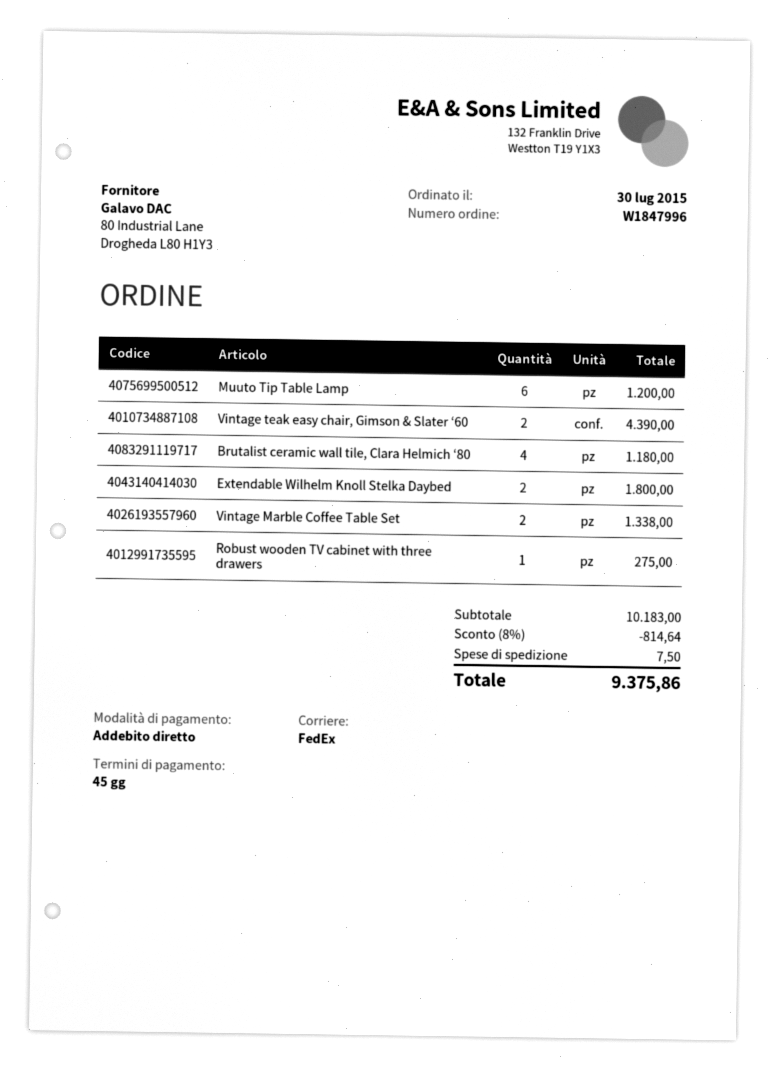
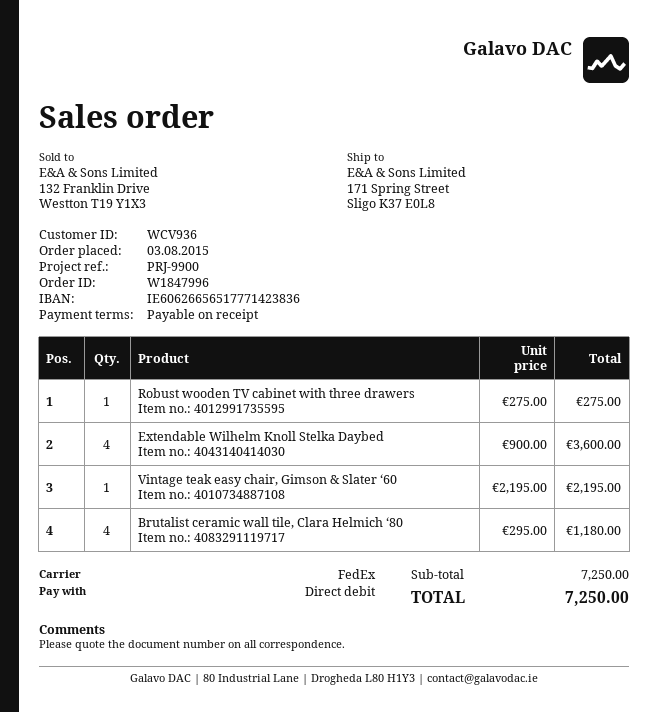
order date: 2015-07-30 -> 2015-08-03
payment terms: 45 days -> on receipt
Muuto Tip Table Lamp: 6 for 1200.00 -> none
Vintage teak easy chair, Gimson & Slater ‘60: 2 for 4390.00 -> 1 for 2195.00
Extendable Wilhelm Knoll Stelka Daybed: 2 for 1800.00 -> 4 for 3600.00
Vintage Marble Coffee Table Set: 2 for 1338.00 -> none
subtotal: 10183.00 -> 7250.00
discount: 8% = 814.64 -> none
shipping: 7.50 -> none
total: 9375.86 -> 7250.00

